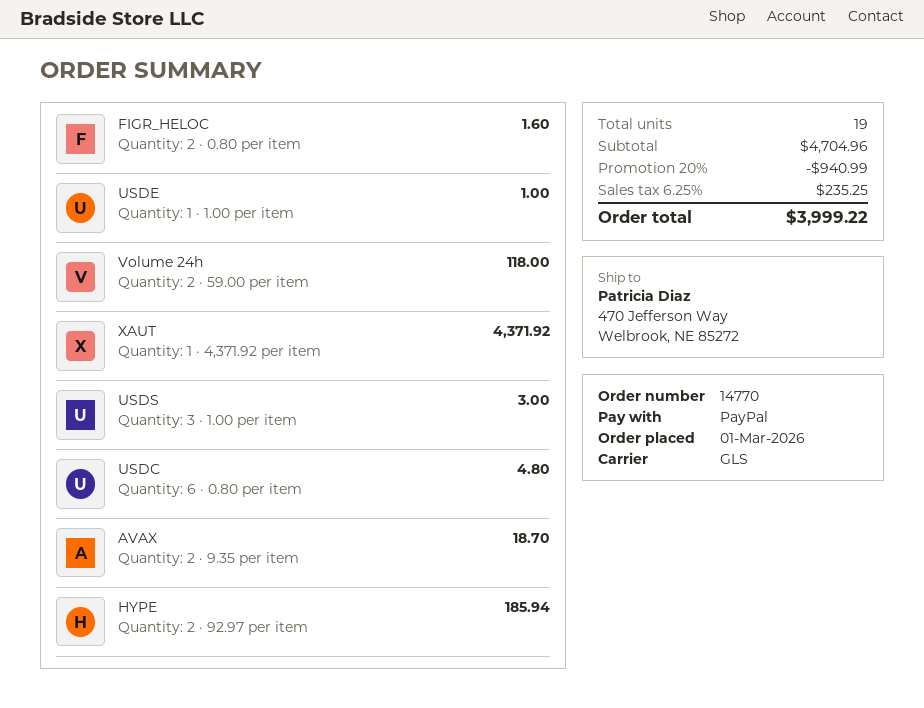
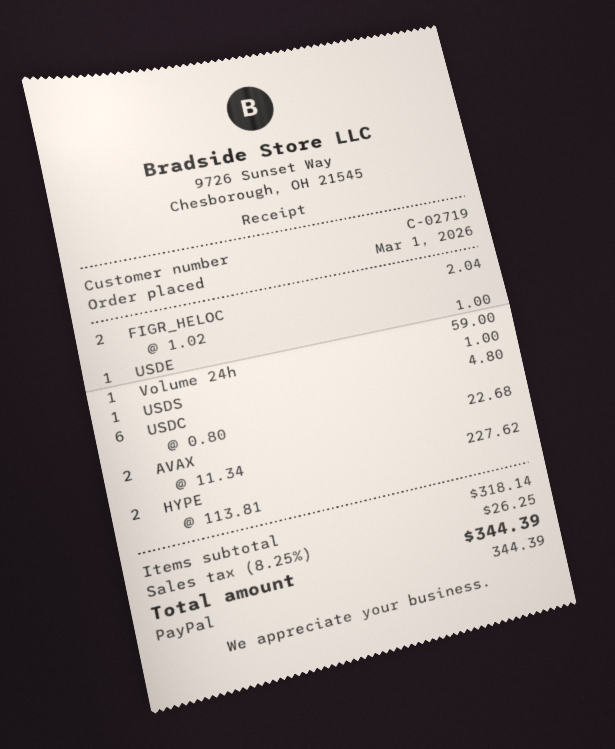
FIGR_HELOC: 2 x 0.80 = 1.60 -> 2 x 1.02 = 2.04
Volume 24h: 2 x 59.00 = 118.00 -> 1 x 59.00 = 59.00
XAUT: 1 x 4371.92 = 4371.92 -> none
USDS: 3 x 1.00 = 3.00 -> 1 x 1.00 = 1.00
AVAX: 2 x 9.35 = 18.70 -> 2 x 11.34 = 22.68
HYPE: 2 x 92.97 = 185.94 -> 2 x 113.81 = 227.62
subtotal: 4704.96 -> 318.14
discount: 20% = 940.99 -> none
tax: 6.25% = 235.25 -> 8.25% = 26.25
total: 3999.22 -> 344.39

